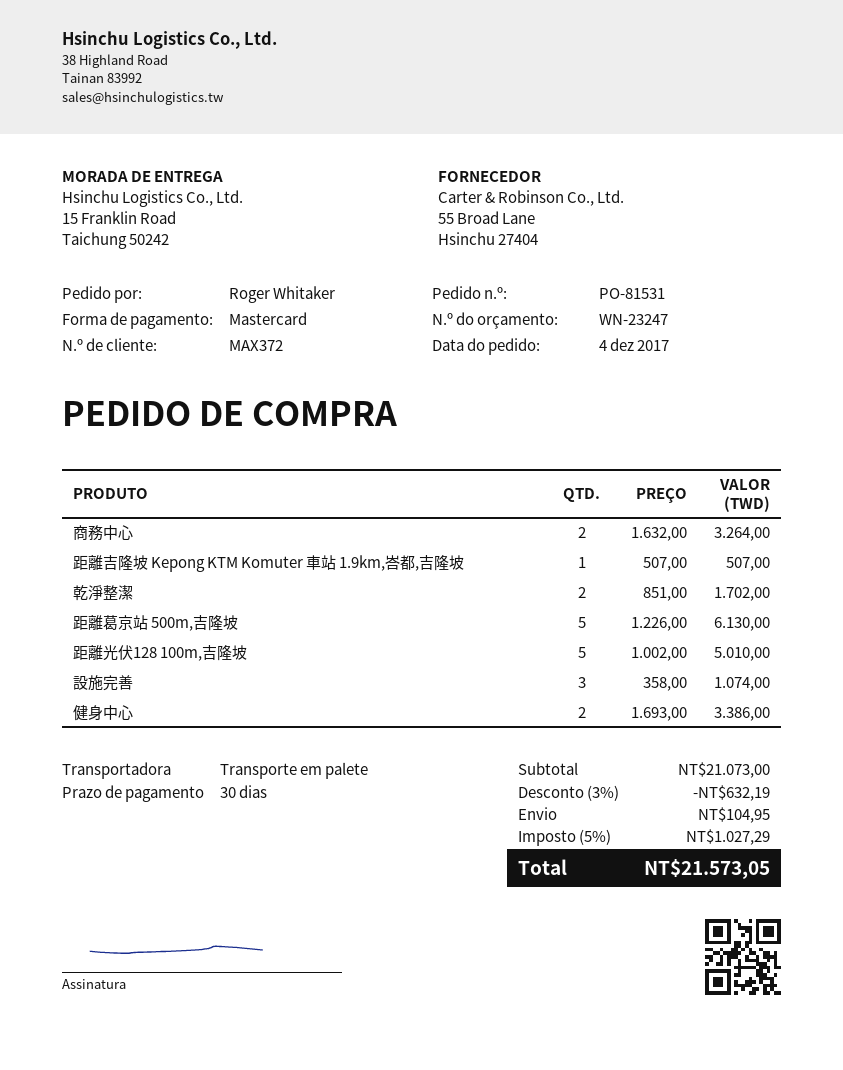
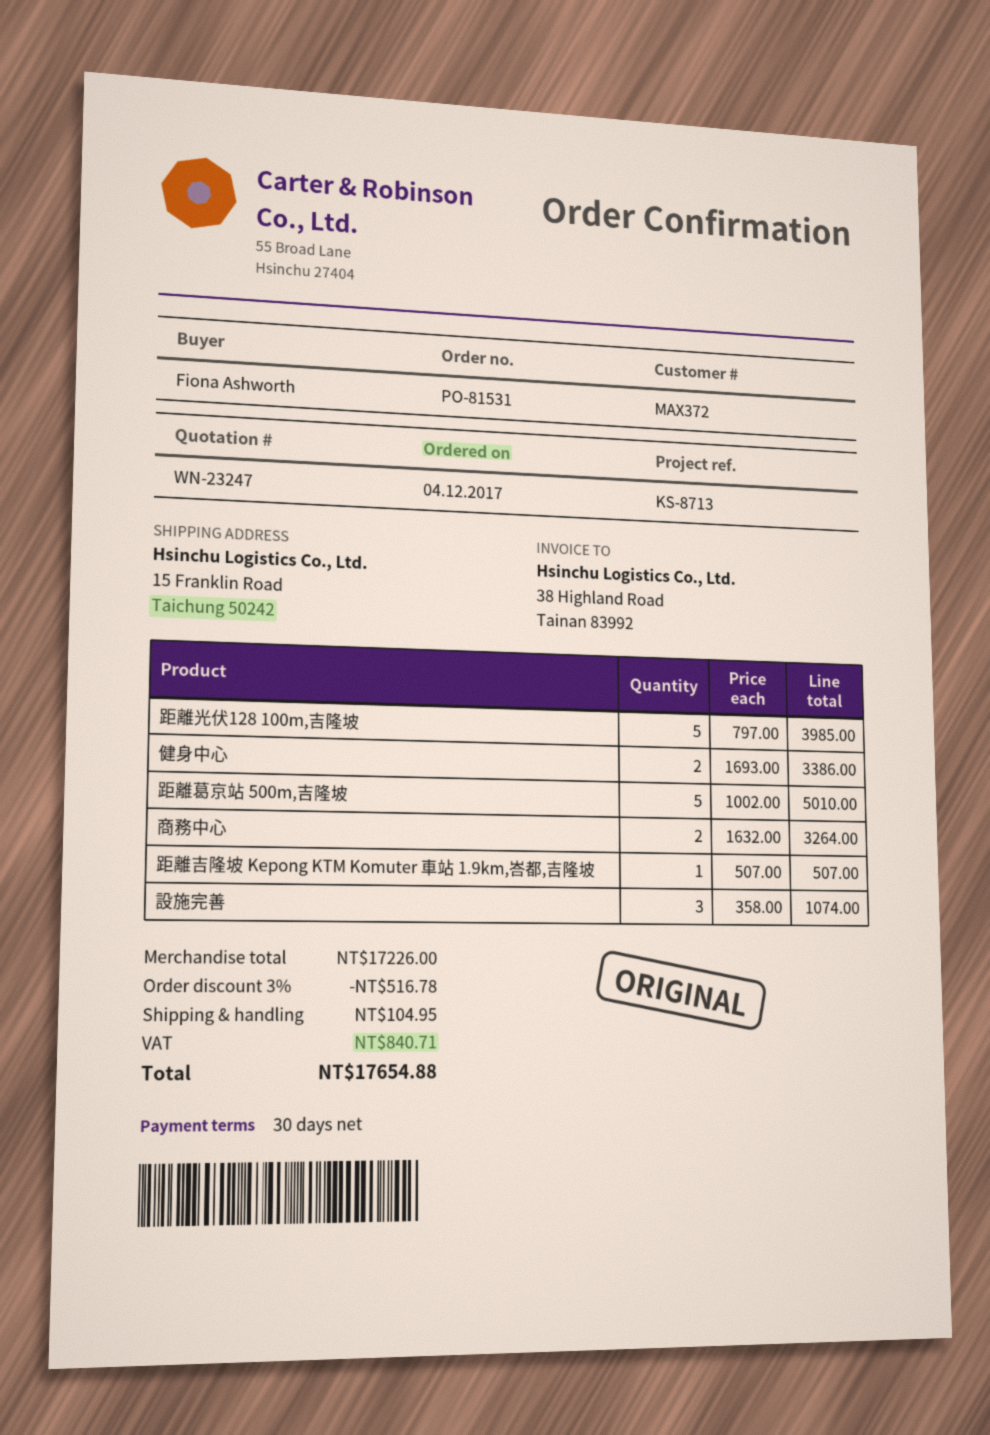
ordered by: Roger Whitaker -> Fiona Ashworth
乾淨整潔: 2 x 851.00 = 1702.00 -> none
距離葛京站 500m,吉隆坡: 5 x 1226.00 = 6130.00 -> 5 x 1002.00 = 5010.00
距離光伏128 100m,吉隆坡: 5 x 1002.00 = 5010.00 -> 5 x 797.00 = 3985.00
subtotal: 21073.00 -> 17226.00
discount: 3% = 632.19 -> 3% = 516.78
tax: 1027.29 -> 840.71
total: 21573.05 -> 17654.88

